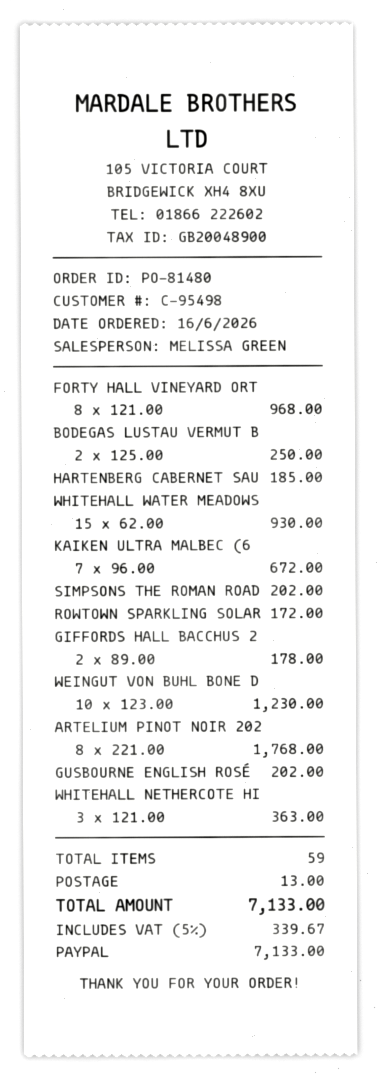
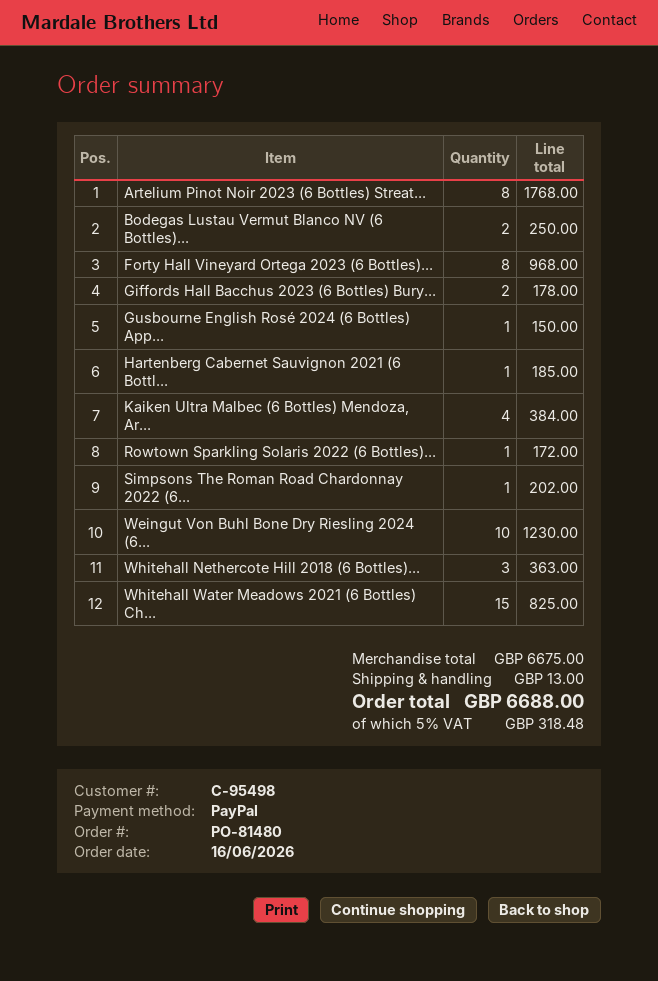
WHITEHALL WATER MEADOWS: 15 for 930.00 -> 15 for 825.00
KAIKEN ULTRA MALBEC (6: 7 for 672.00 -> 4 for 384.00
GUSBOURNE ENGLISH ROSÉ: 1 for 202.00 -> 1 for 150.00
tax: 5% = 339.67 -> 5% = 318.48
total: 7133.00 -> 6688.00

